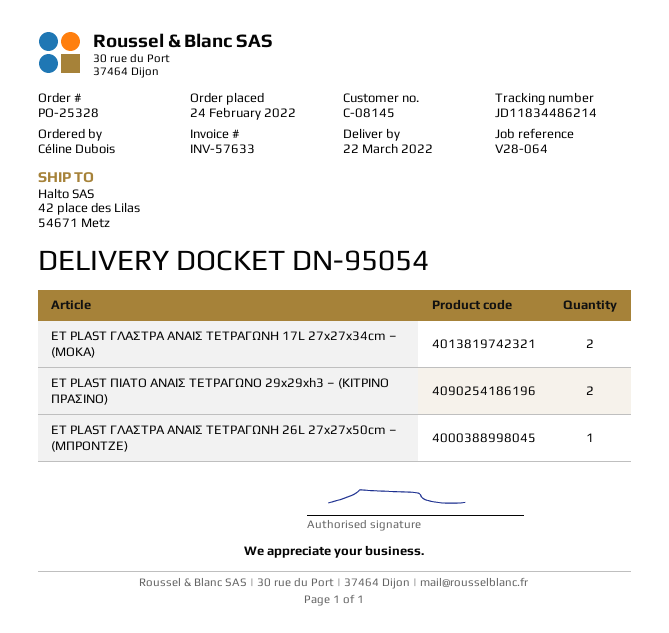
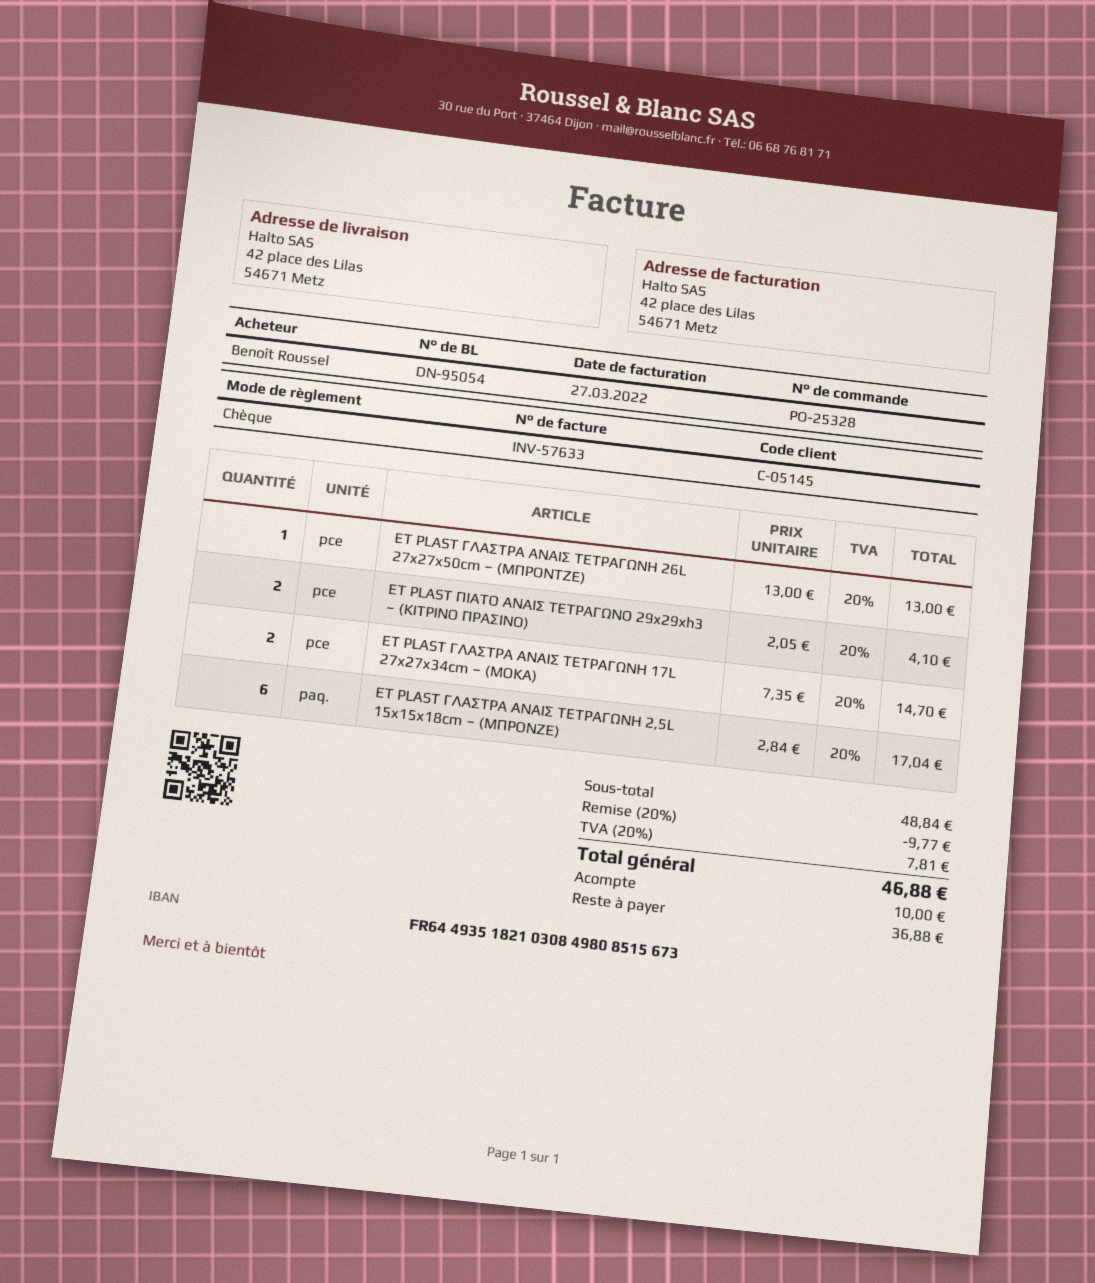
customer number: C-08145 -> C-05145
ordered by: Céline Dubois -> Benoît Roussel
ET PLAST ΓΛΑΣΤΡΑ ΑΝΑΙΣ ΤΕΤΡΑΓΩΝΗ 2,5L 15x15x18cm – (ΜΠΡΟΝΖΕ): none -> 6

